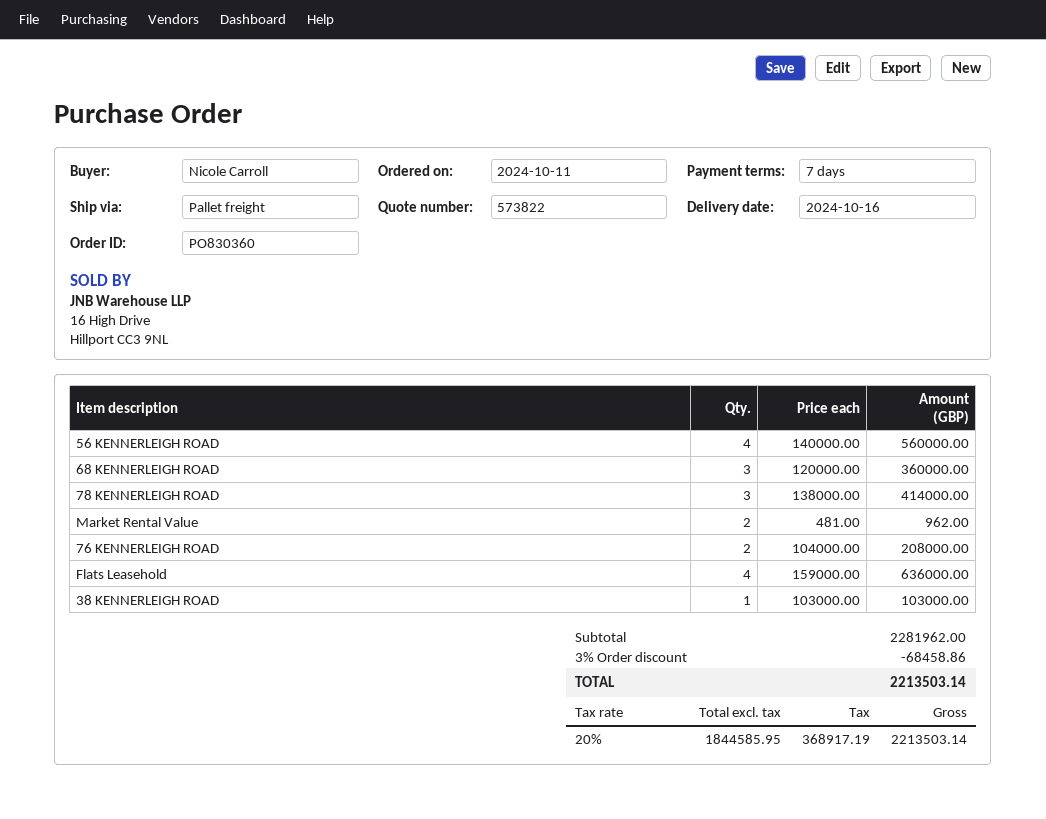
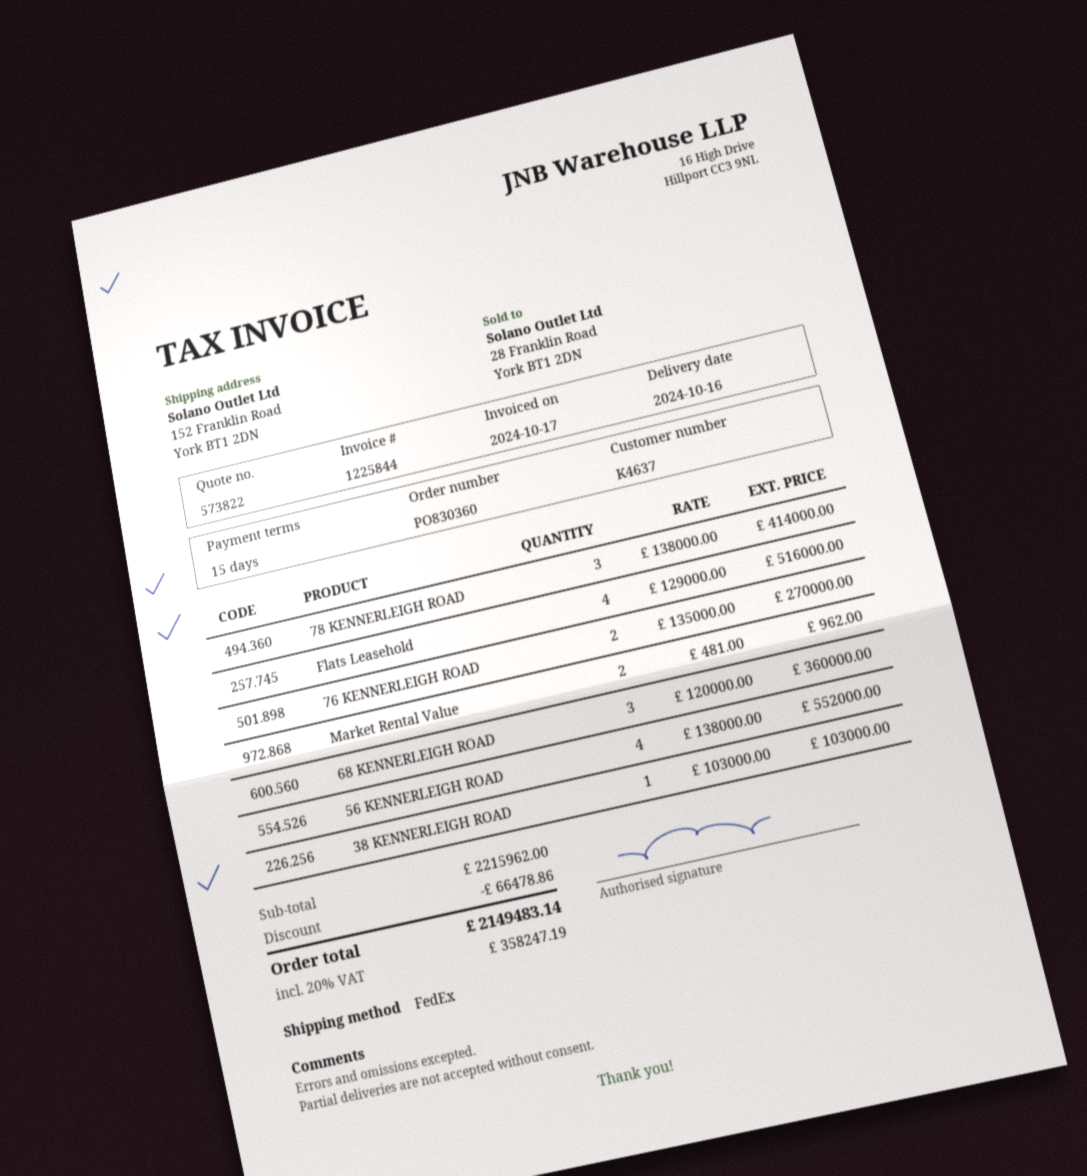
payment terms: 7 days -> 15 days
shipping method: pallet freight -> FedEx
56 KENNERLEIGH ROAD: 4 x 140000.00 = 560000.00 -> 4 x 138000.00 = 552000.00
76 KENNERLEIGH ROAD: 2 x 104000.00 = 208000.00 -> 2 x 135000.00 = 270000.00
Flats Leasehold: 4 x 159000.00 = 636000.00 -> 4 x 129000.00 = 516000.00
subtotal: 2281962.00 -> 2215962.00
discount: 68458.86 -> 66478.86
tax: 20% = 368917.19 -> 20% = 358247.19
total: 2213503.14 -> 2149483.14

